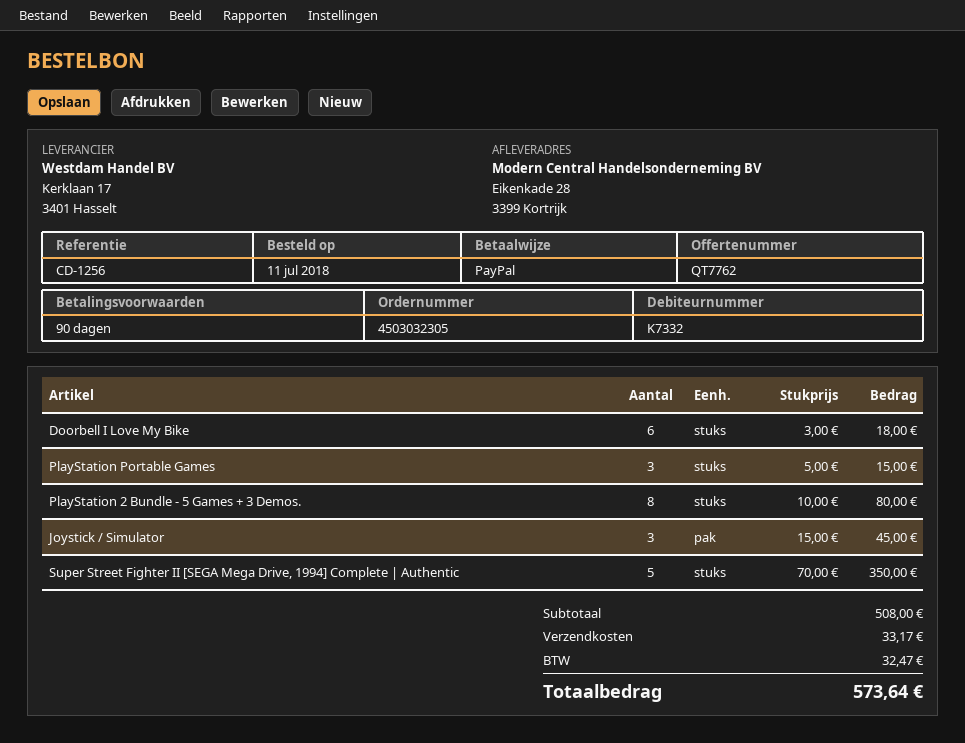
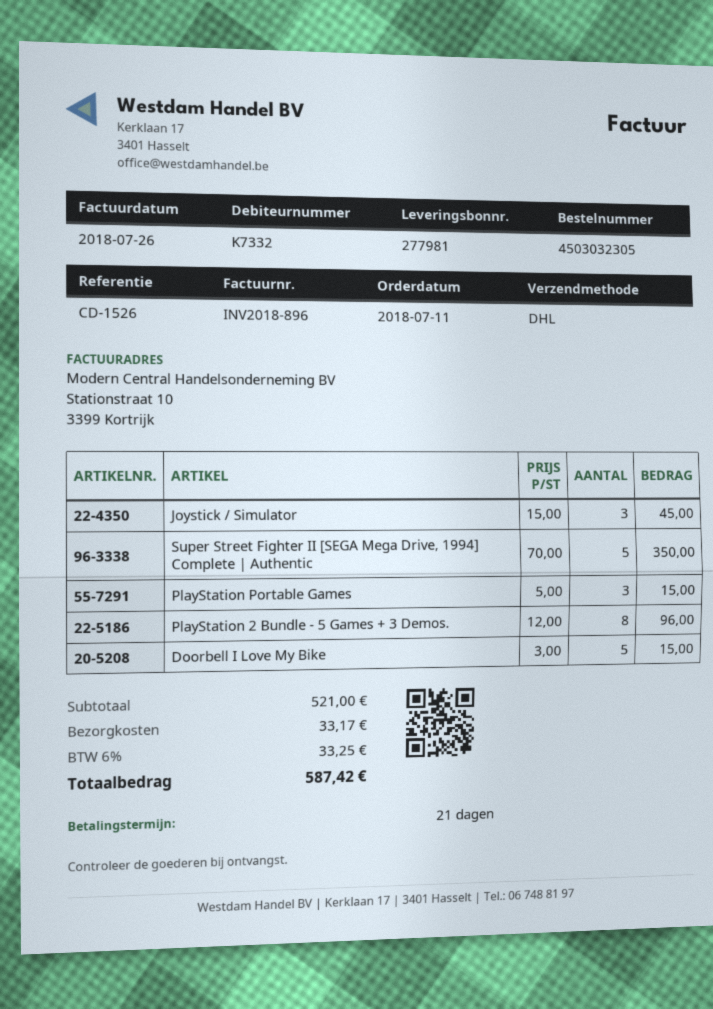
payment terms: 90 days -> 21 days
reference: CD-1256 -> CD-1526
Doorbell I Love My Bike: 6 x 3.00 = 18.00 -> 5 x 3.00 = 15.00
PlayStation 2 Bundle - 5 Games + 3 Demos.: 8 x 10.00 = 80.00 -> 8 x 12.00 = 96.00
subtotal: 508.00 -> 521.00
tax: 32.47 -> 33.25
total: 573.64 -> 587.42

